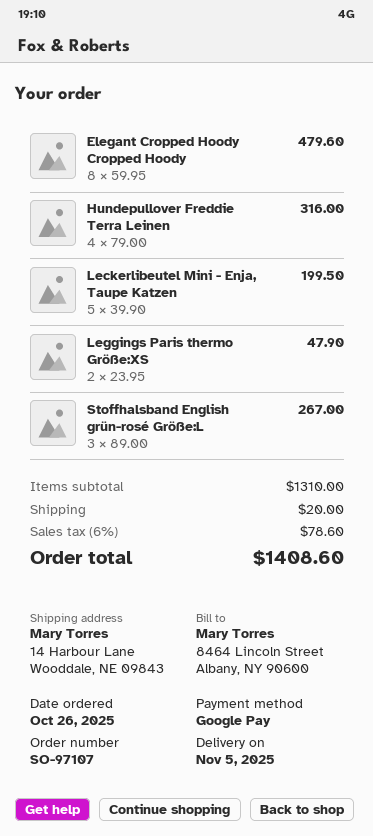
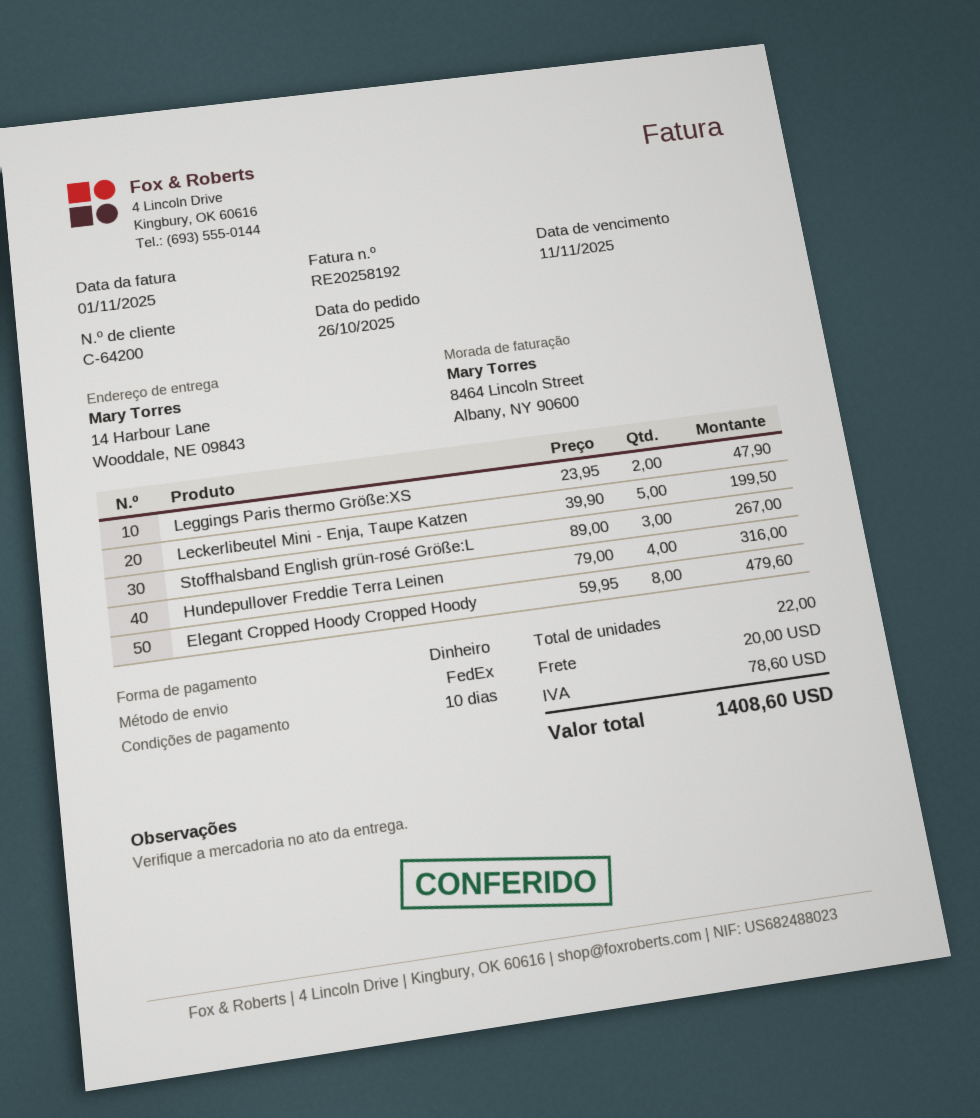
payment method: Google Pay -> cash

